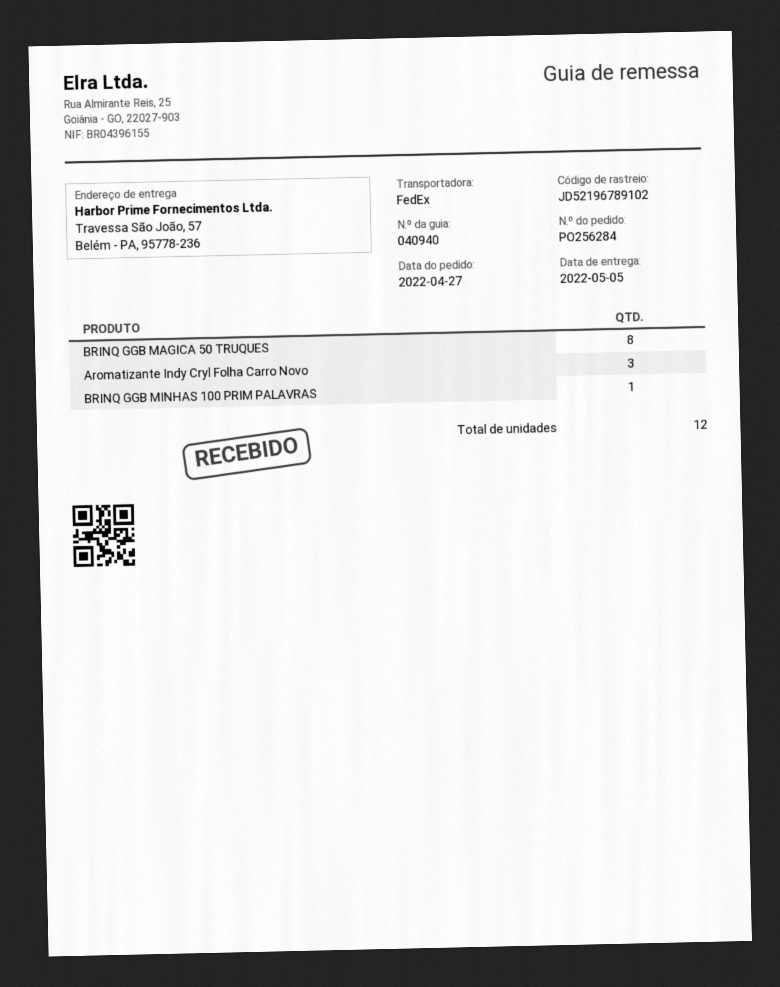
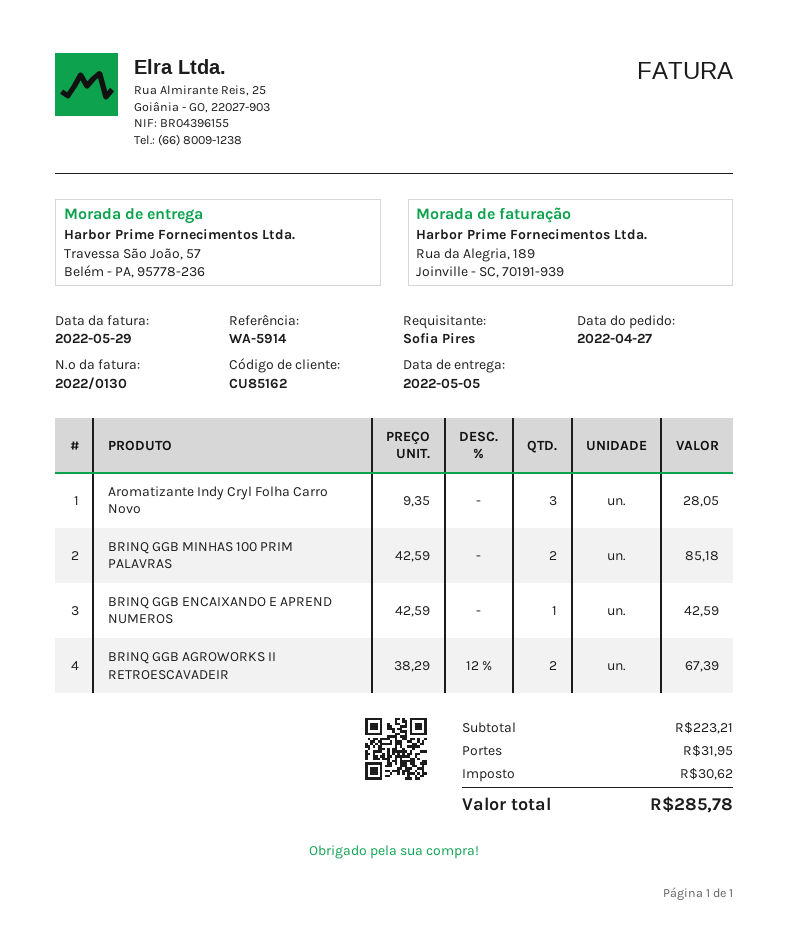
BRINQ GGB MAGICA 50 TRUQUES: 8 -> none
BRINQ GGB MINHAS 100 PRIM PALAVRAS: 1 -> 2
BRINQ GGB ENCAIXANDO E APREND NUMEROS: none -> 1
BRINQ GGB AGROWORKS II RETROESCAVADEIR: none -> 2

